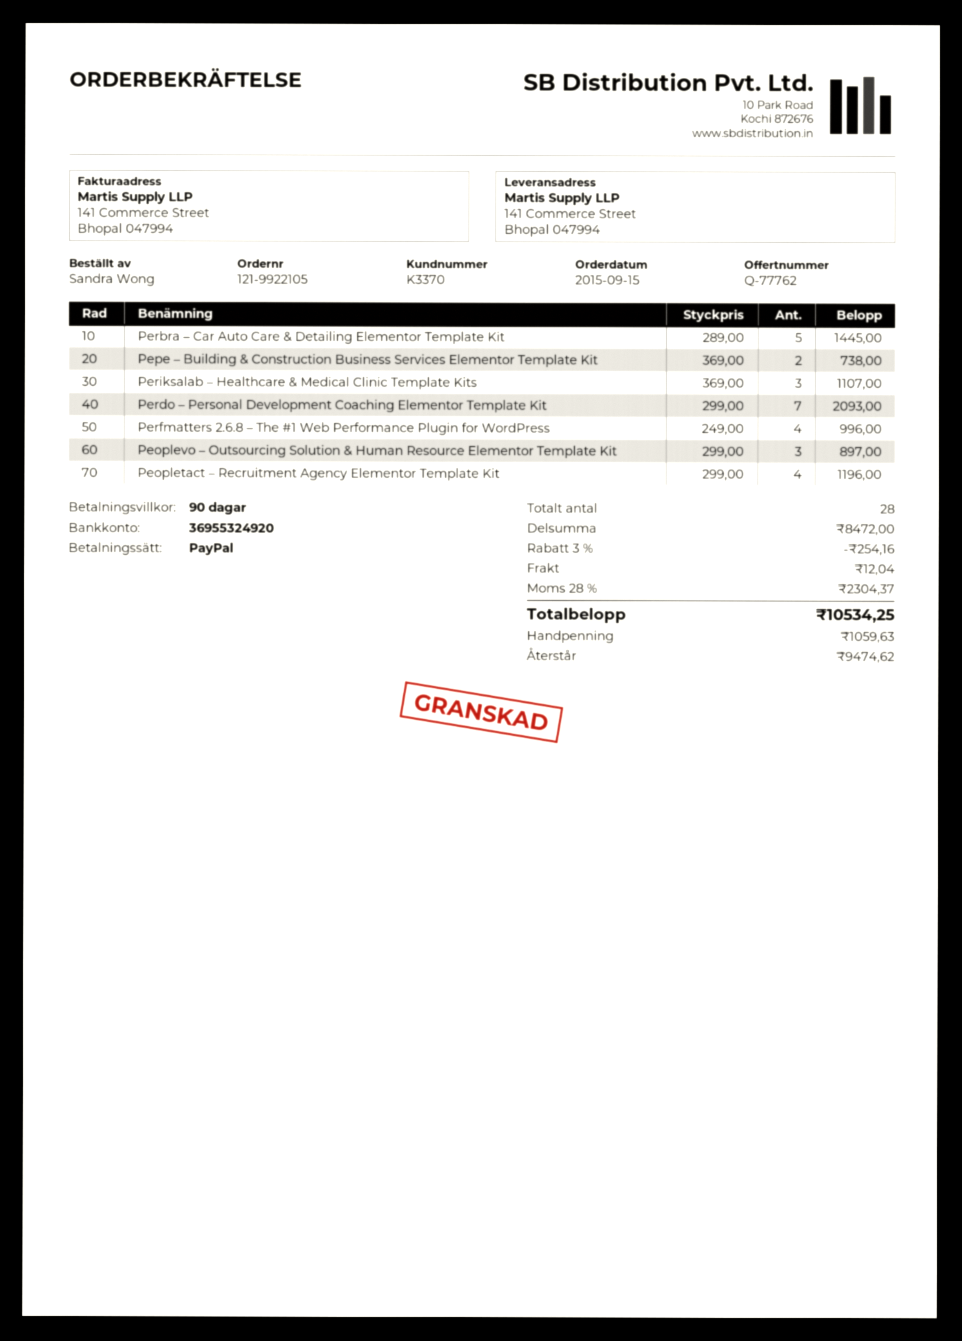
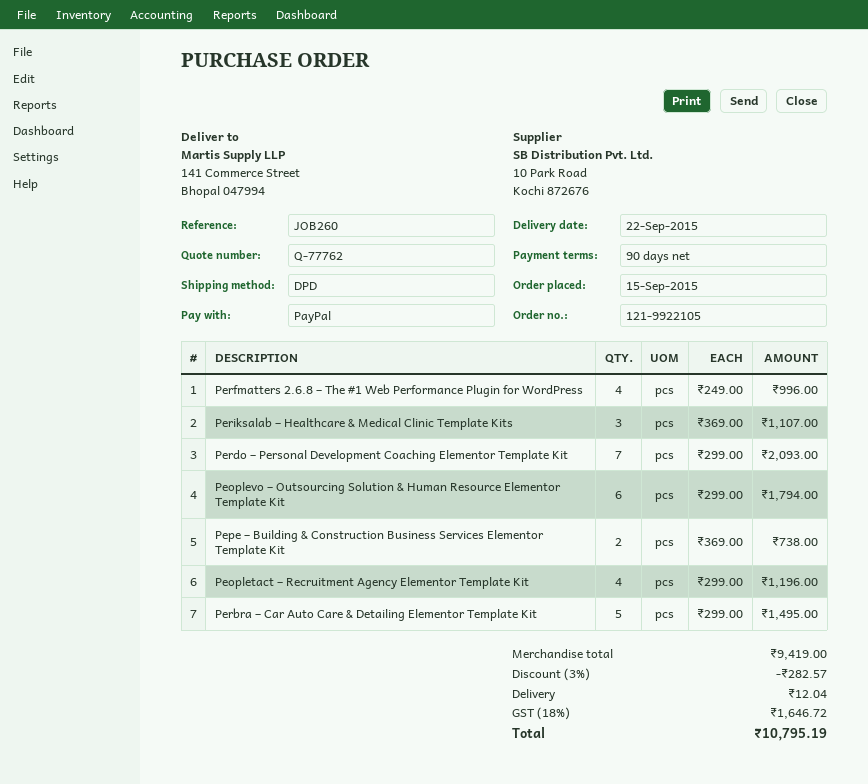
Perbra – Car Auto Care & Detailing Elementor Template Kit: 5 x 289.00 = 1445.00 -> 5 x 299.00 = 1495.00
Peoplevo – Outsourcing Solution & Human Resource Elementor Template Kit: 3 x 299.00 = 897.00 -> 6 x 299.00 = 1794.00
subtotal: 8472.00 -> 9419.00
discount: 3% = 254.16 -> 3% = 282.57
tax: 28% = 2304.37 -> 18% = 1646.72
total: 10534.25 -> 10795.19

